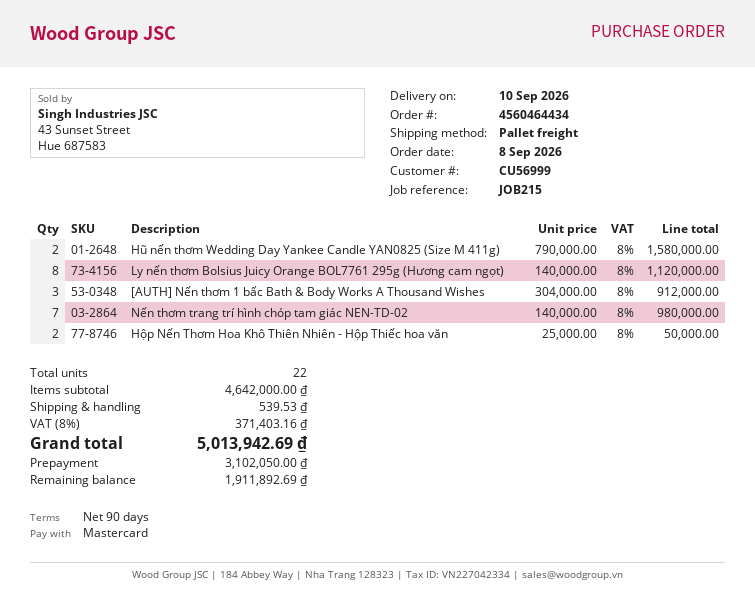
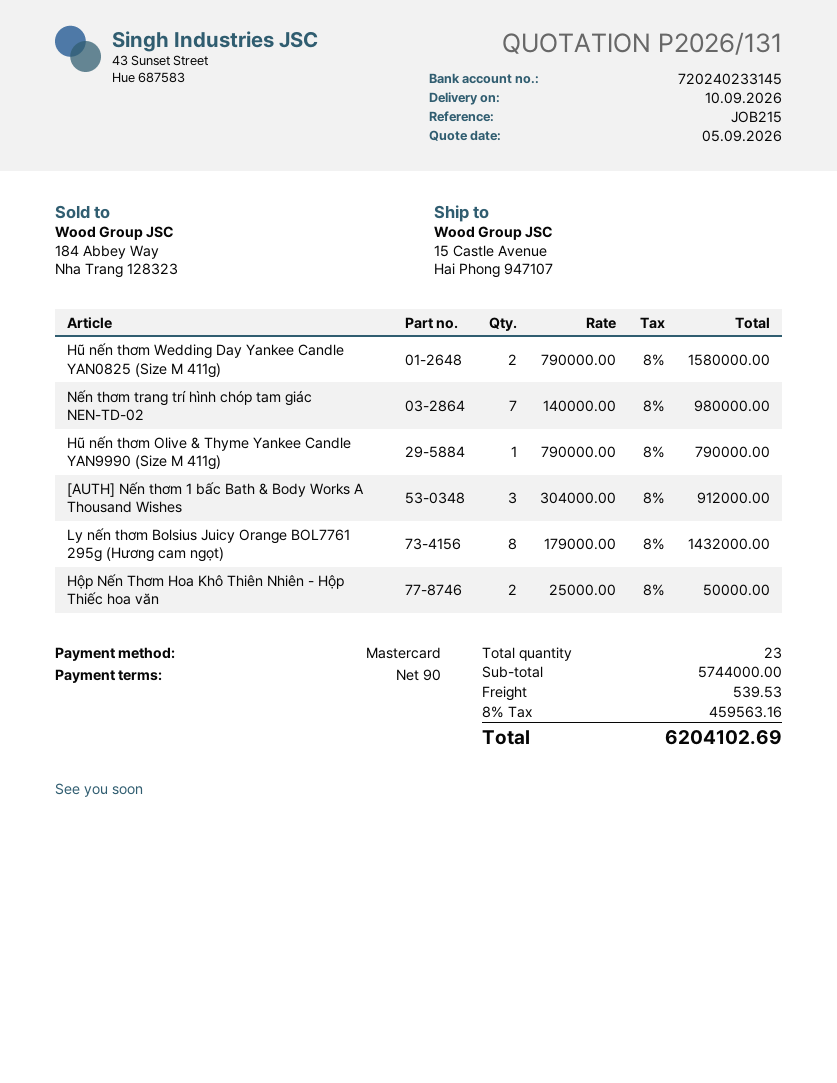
Ly nến thơm Bolsius Juicy Orange BOL7761 295g (Hương cam ngọt): 8 x 140000.00 = 1120000.00 -> 8 x 179000.00 = 1432000.00
Hũ nến thơm Olive & Thyme Yankee Candle YAN9990 (Size M 411g): none -> 1 x 790000.00 = 790000.00
total quantity: 22 -> 23
subtotal: 4642000.00 -> 5744000.00
tax: 8% = 371403.16 -> 8% = 459563.16
total: 5013942.69 -> 6204102.69

